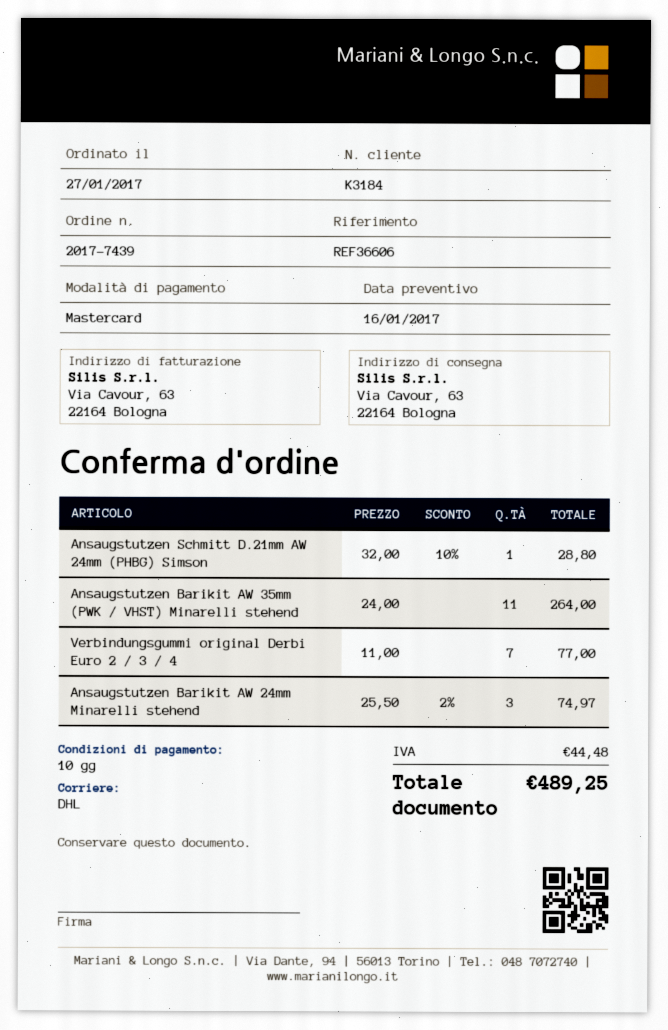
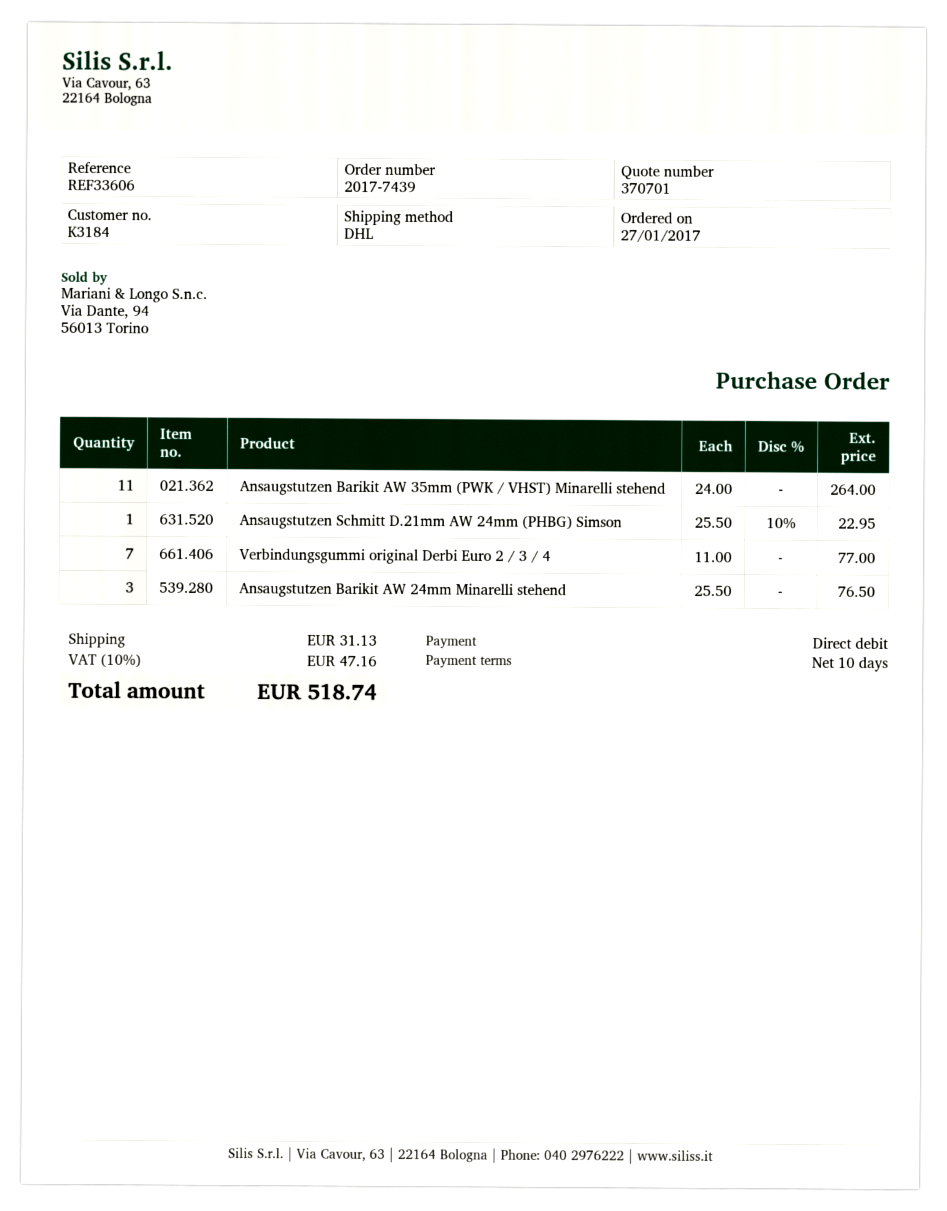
reference: REF36606 -> REF33606
payment method: Mastercard -> direct debit
Ansaugstutzen Schmitt D.21mm AW 24mm (PHBG) Simson: 1 x 32.00 - 10% = 28.80 -> 1 x 25.50 - 10% = 22.95
Ansaugstutzen Barikit AW 24mm Minarelli stehend: 3 x 25.50 - 2% = 74.97 -> 3 x 25.50 = 76.50
shipping: none -> 31.13
tax: 44.48 -> 47.16
total: 489.25 -> 518.74

